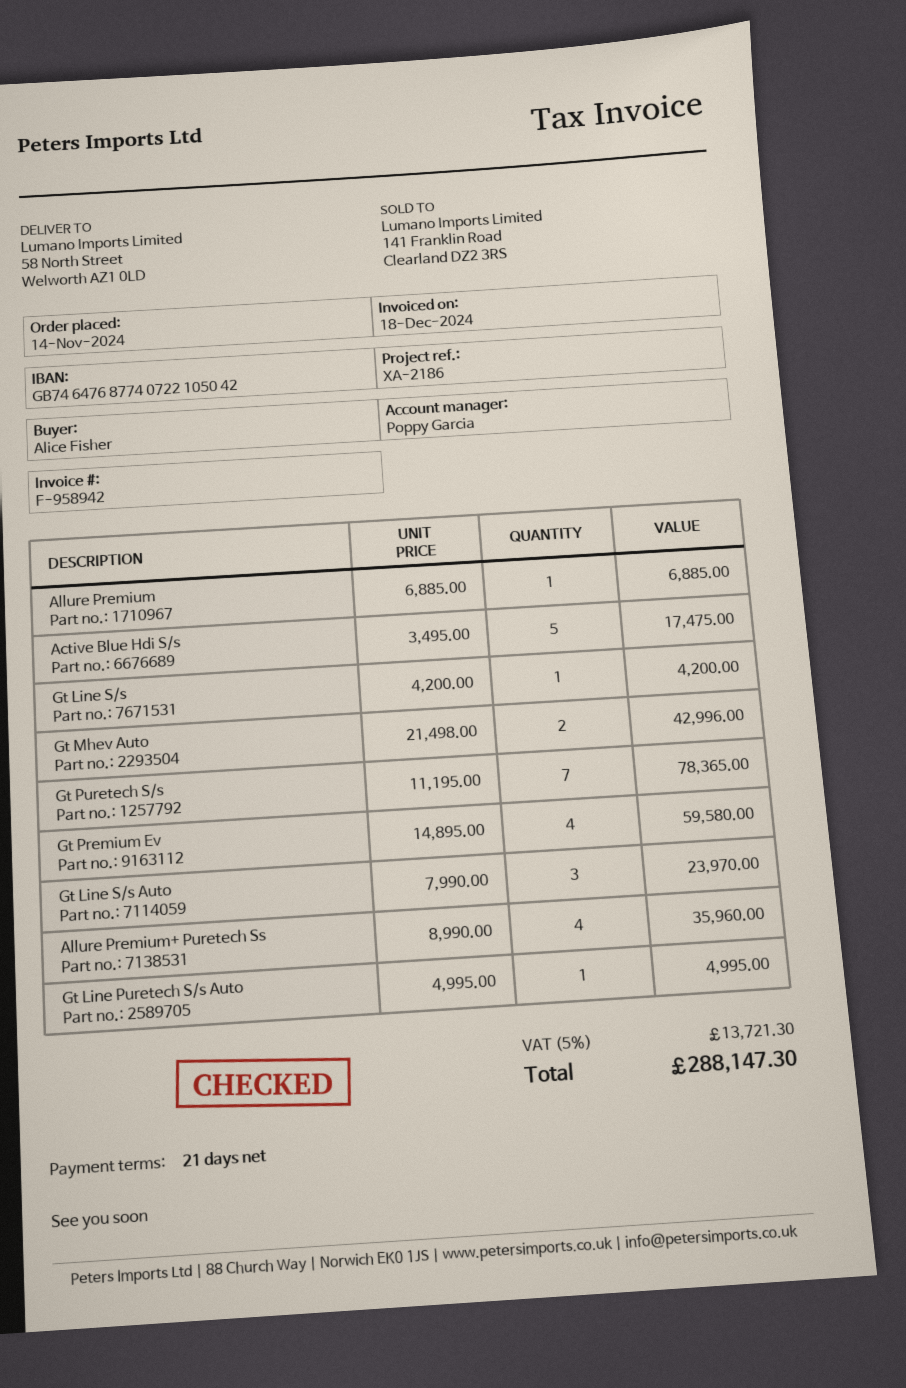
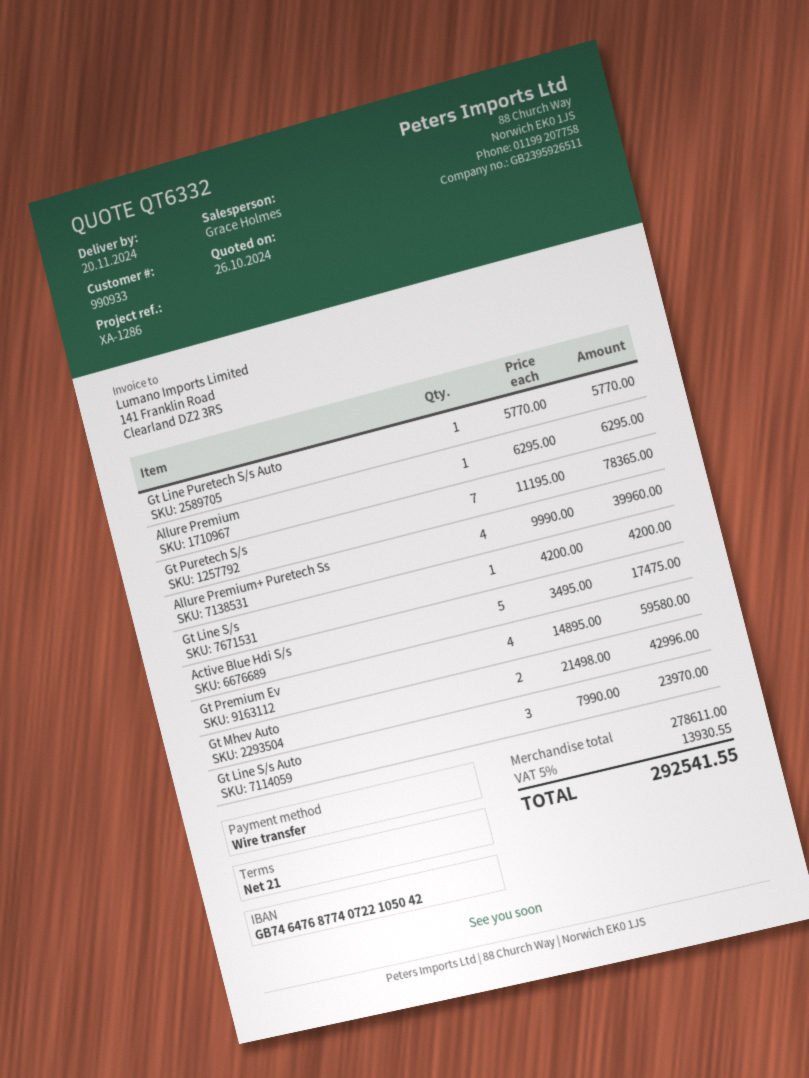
reference: XA-2186 -> XA-1286
sales rep: Poppy Garcia -> Grace Holmes
Allure Premium: 1 x 6885.00 = 6885.00 -> 1 x 6295.00 = 6295.00
Allure Premium+ Puretech Ss: 4 x 8990.00 = 35960.00 -> 4 x 9990.00 = 39960.00
Gt Line Puretech S/s Auto: 1 x 4995.00 = 4995.00 -> 1 x 5770.00 = 5770.00
tax: 5% = 13721.30 -> 5% = 13930.55
total: 288147.30 -> 292541.55

